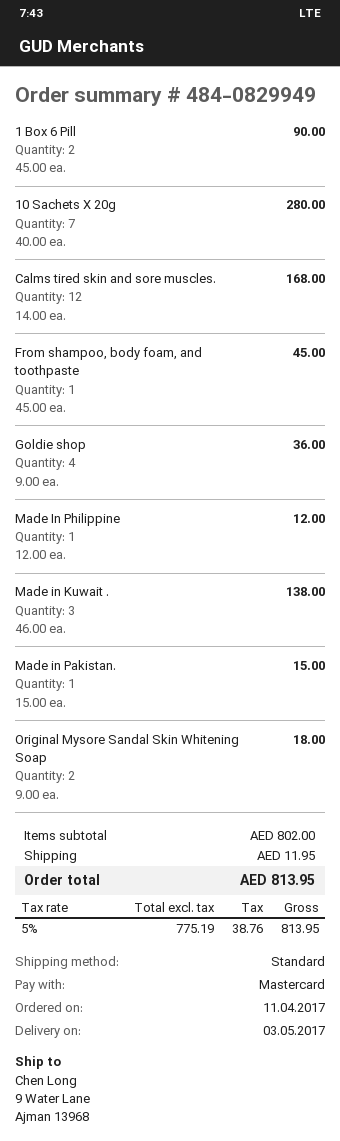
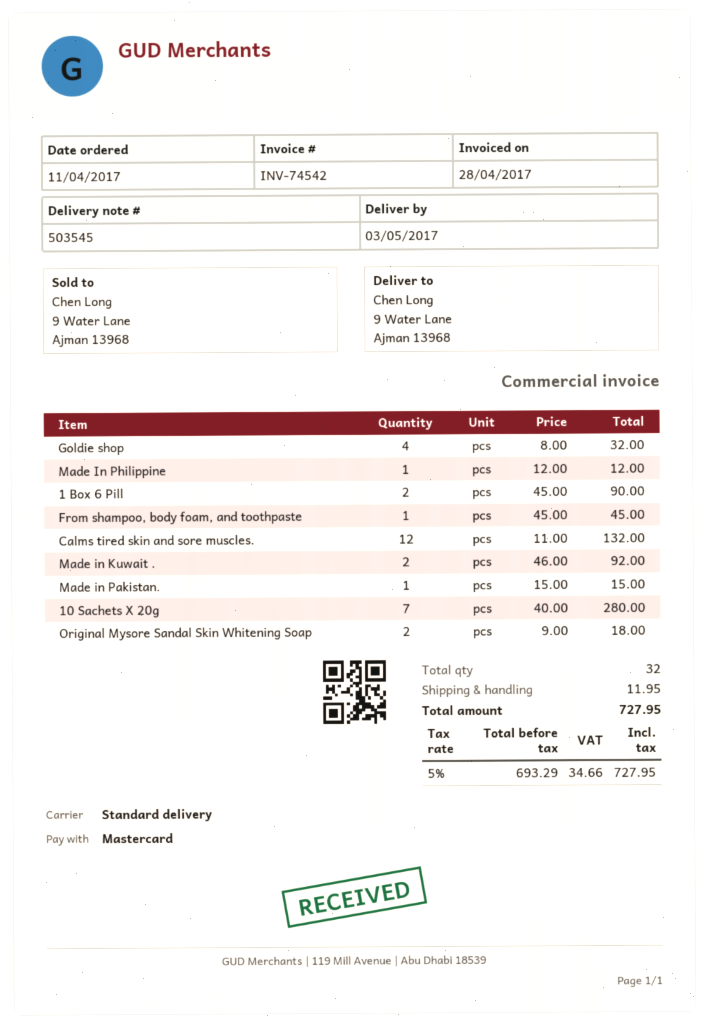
Calms tired skin and sore muscles.: 12 x 14.00 = 168.00 -> 12 x 11.00 = 132.00
Goldie shop: 4 x 9.00 = 36.00 -> 4 x 8.00 = 32.00
Made in Kuwait .: 3 x 46.00 = 138.00 -> 2 x 46.00 = 92.00
net: 775.19 -> 693.29
tax: 5% = 38.76 -> 5% = 34.66
total: 813.95 -> 727.95

